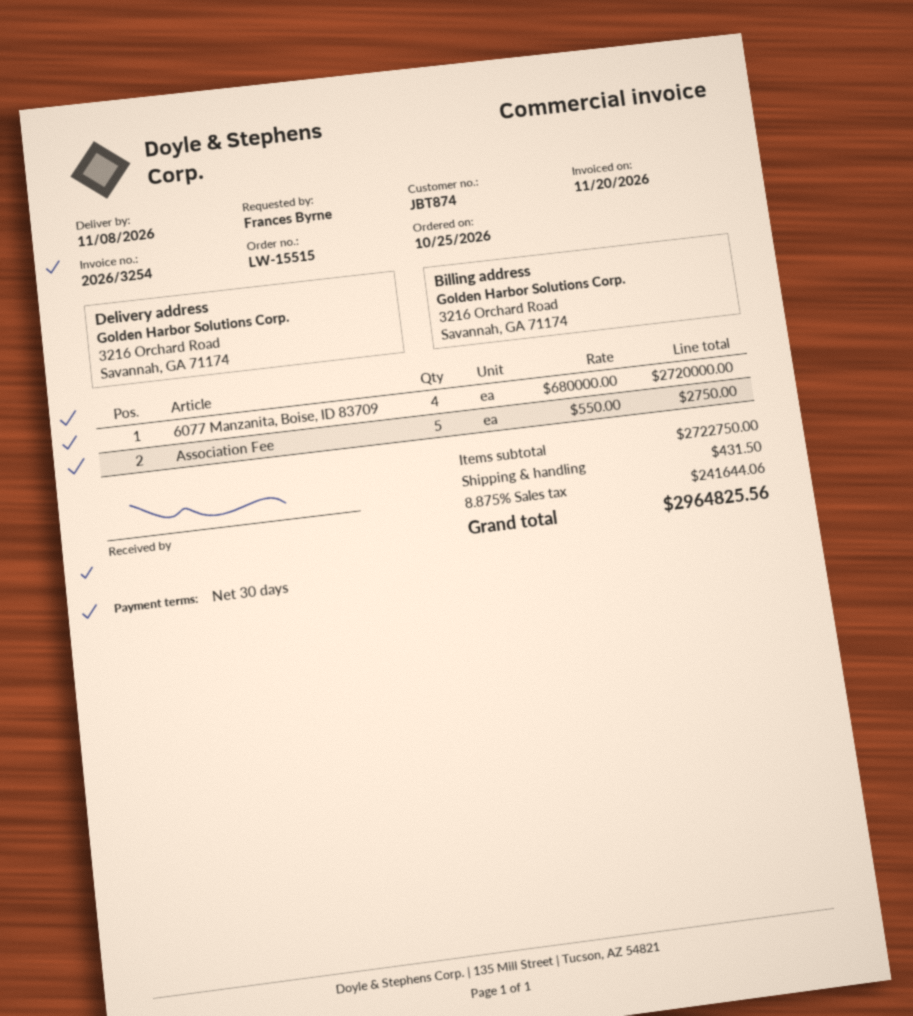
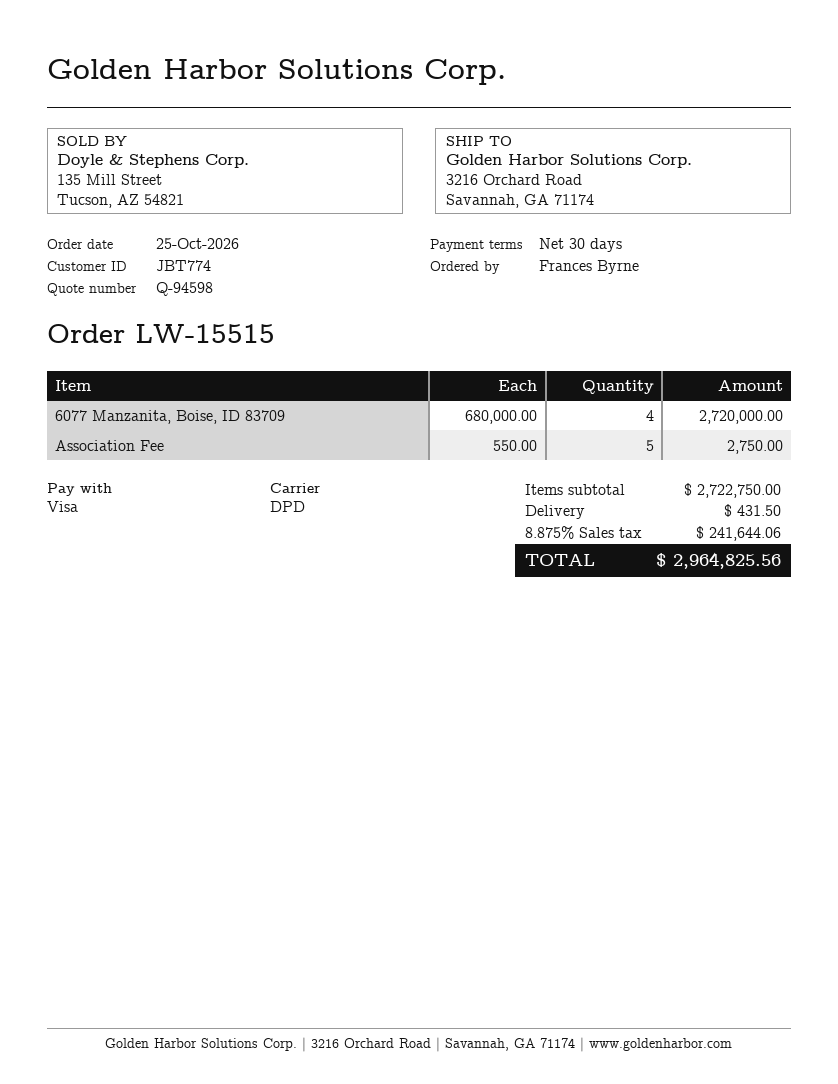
customer number: JBT874 -> JBT774

